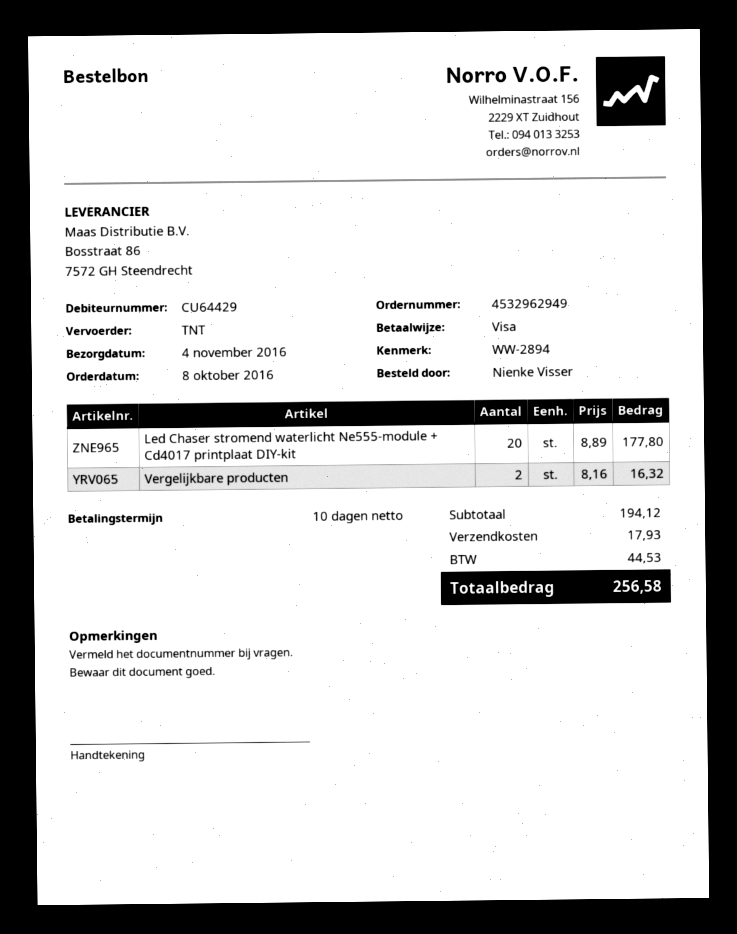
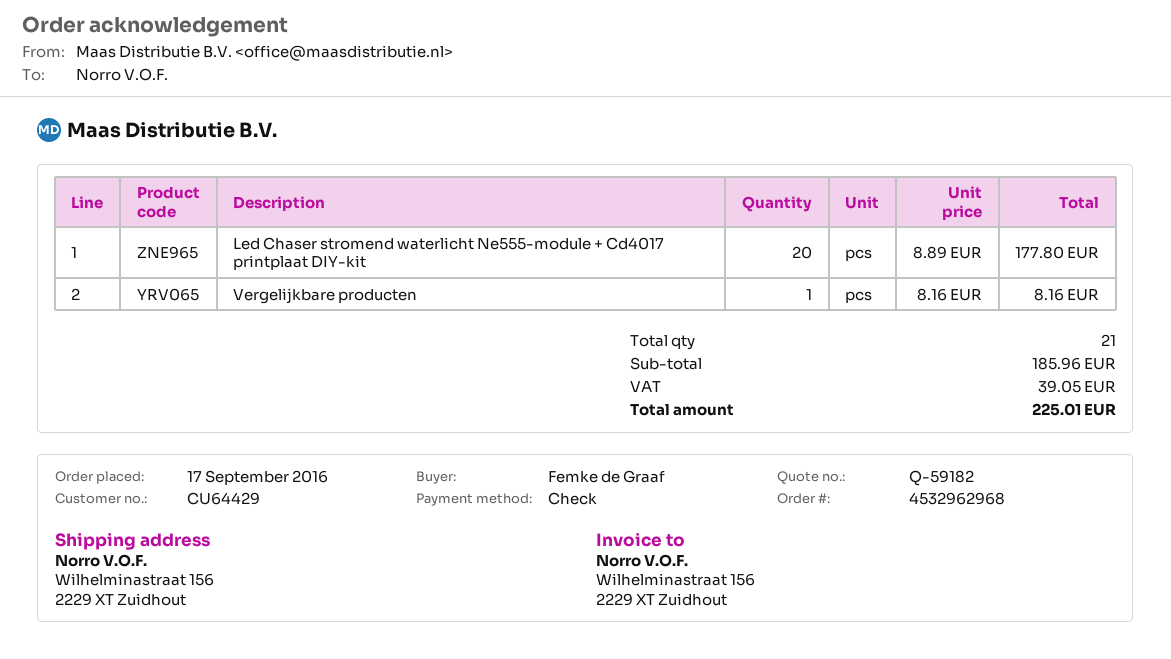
order number: 4532962949 -> 4532962968
order date: 2016-10-08 -> 2016-09-17
ordered by: Nienke Visser -> Femke de Graaf
payment method: Visa -> cheque
Vergelijkbare producten: 2 x 8.16 = 16.32 -> 1 x 8.16 = 8.16
subtotal: 194.12 -> 185.96
shipping: 17.93 -> none
tax: 44.53 -> 39.05
total: 256.58 -> 225.01

